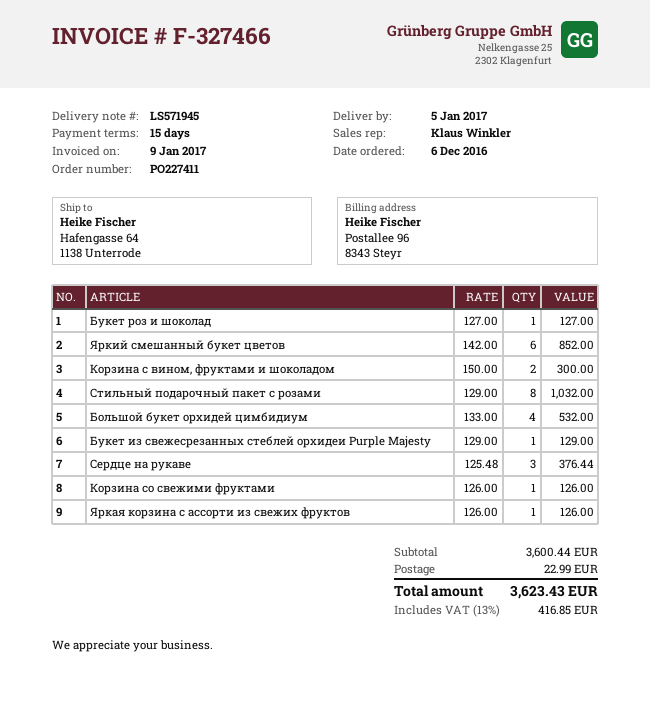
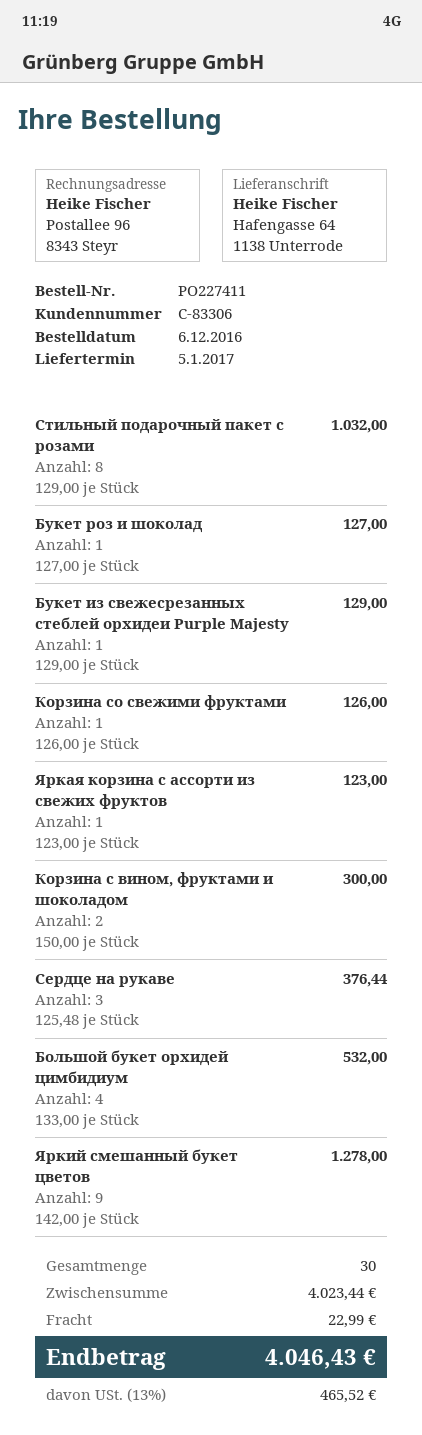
Яркий смешанный букет цветов: 6 x 142.00 = 852.00 -> 9 x 142.00 = 1278.00
Яркая корзина с ассорти из свежих фруктов: 1 x 126.00 = 126.00 -> 1 x 123.00 = 123.00
subtotal: 3600.44 -> 4023.44
tax: 13% = 416.85 -> 13% = 465.52
total: 3623.43 -> 4046.43

